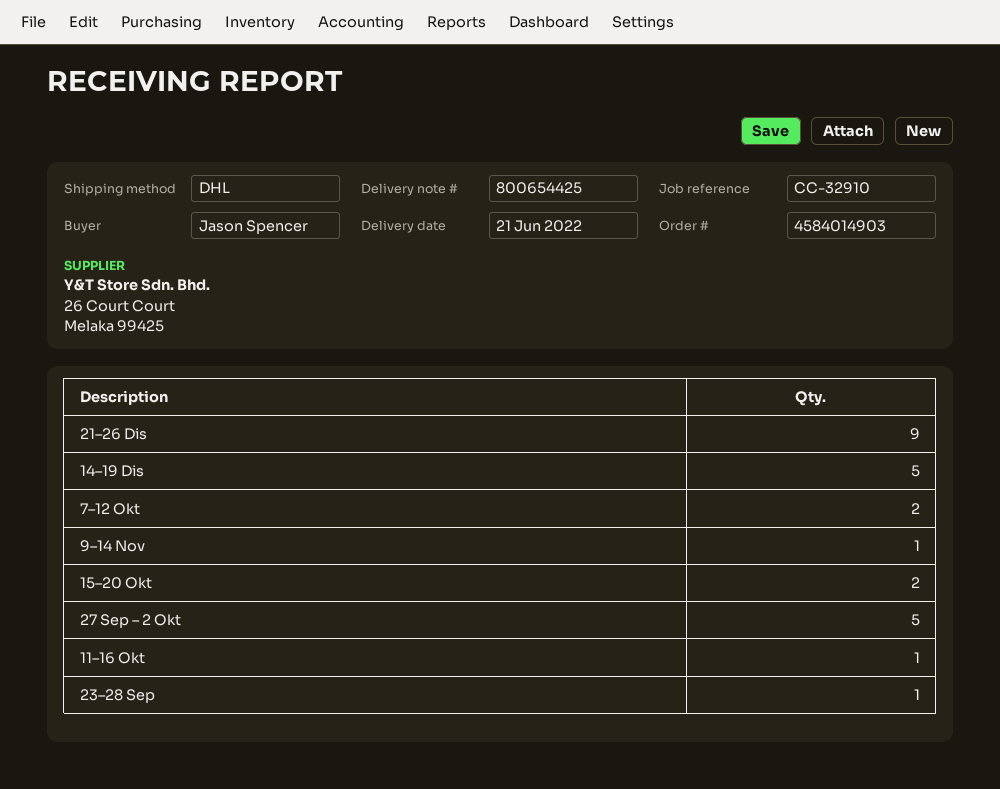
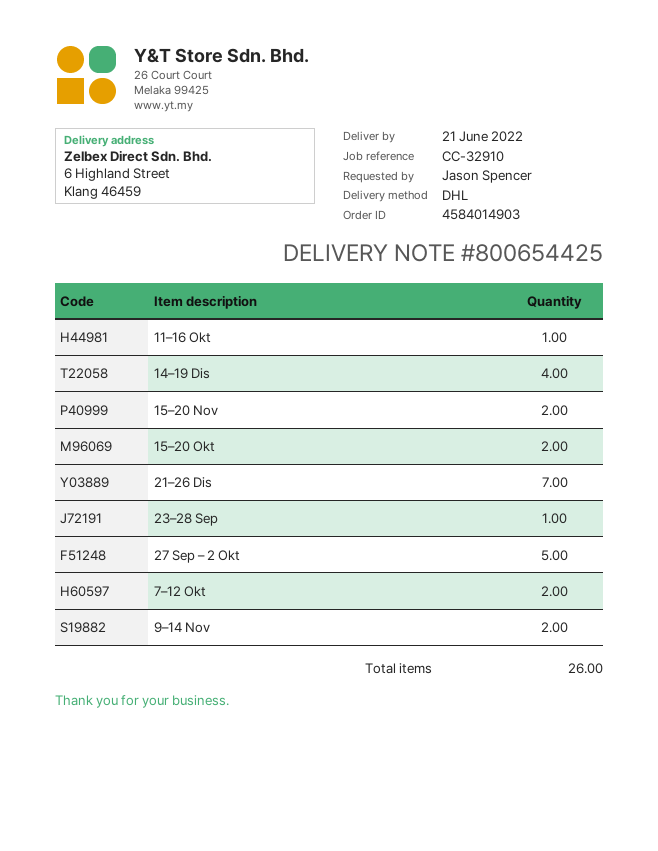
21–26 Dis: 9 -> 7
14–19 Dis: 5 -> 4
9–14 Nov: 1 -> 2
15–20 Nov: none -> 2

